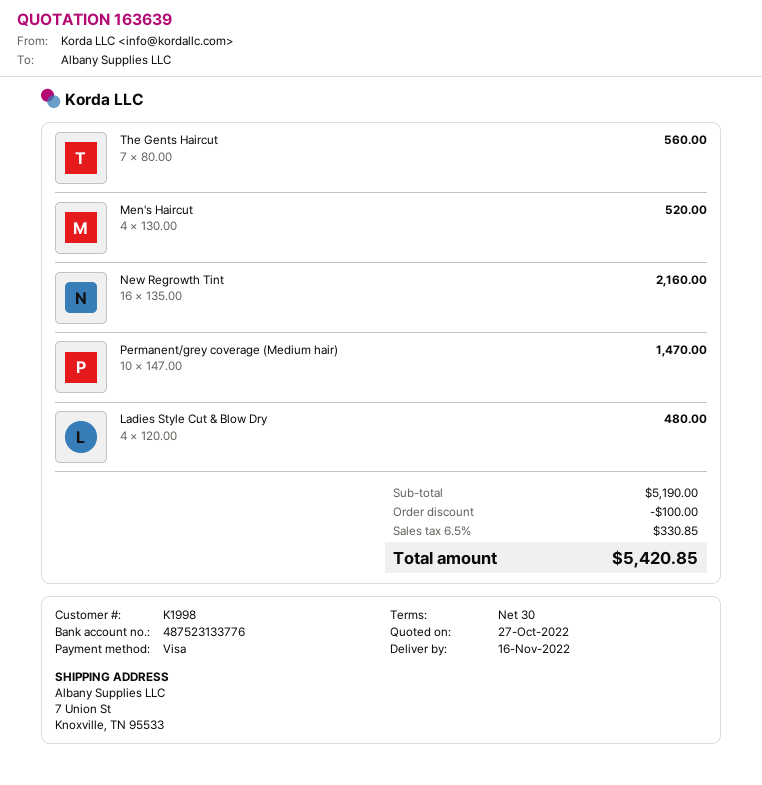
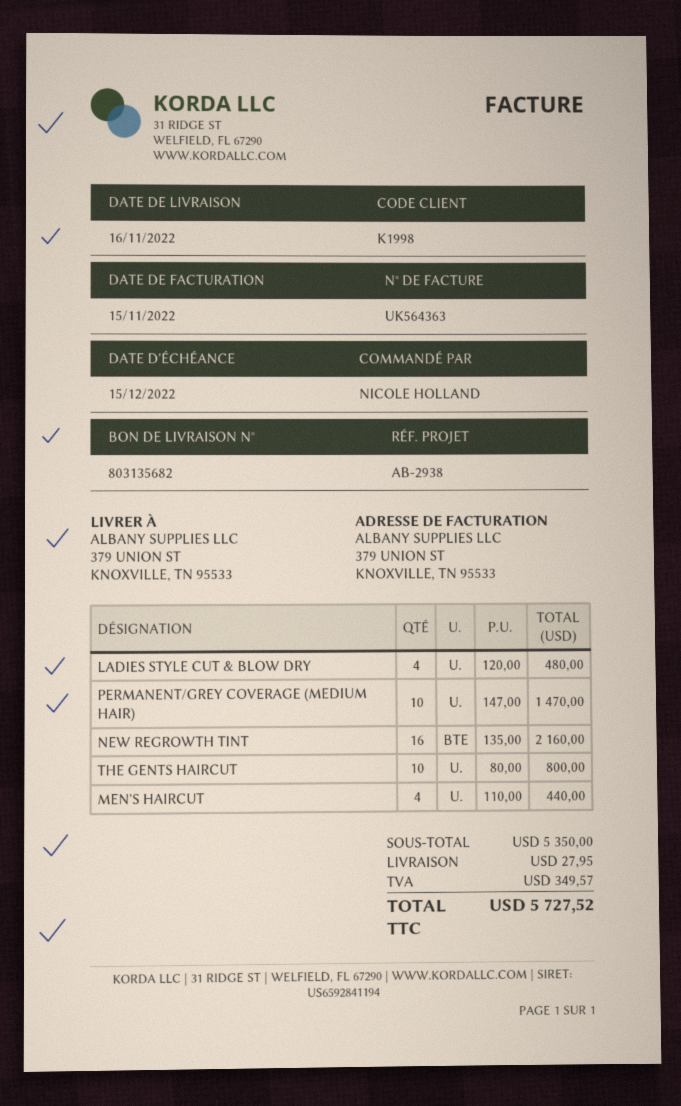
ship to: 7 Union St, Knoxville, TN 95533 -> 379 UNION ST, KNOXVILLE, TN 95533
The Gents Haircut: 7 x 80.00 = 560.00 -> 10 x 80.00 = 800.00
Men's Haircut: 4 x 130.00 = 520.00 -> 4 x 110.00 = 440.00
subtotal: 5190.00 -> 5350.00
discount: 100.00 -> none
shipping: none -> 27.95
tax: 330.85 -> 349.57
total: 5420.85 -> 5727.52

